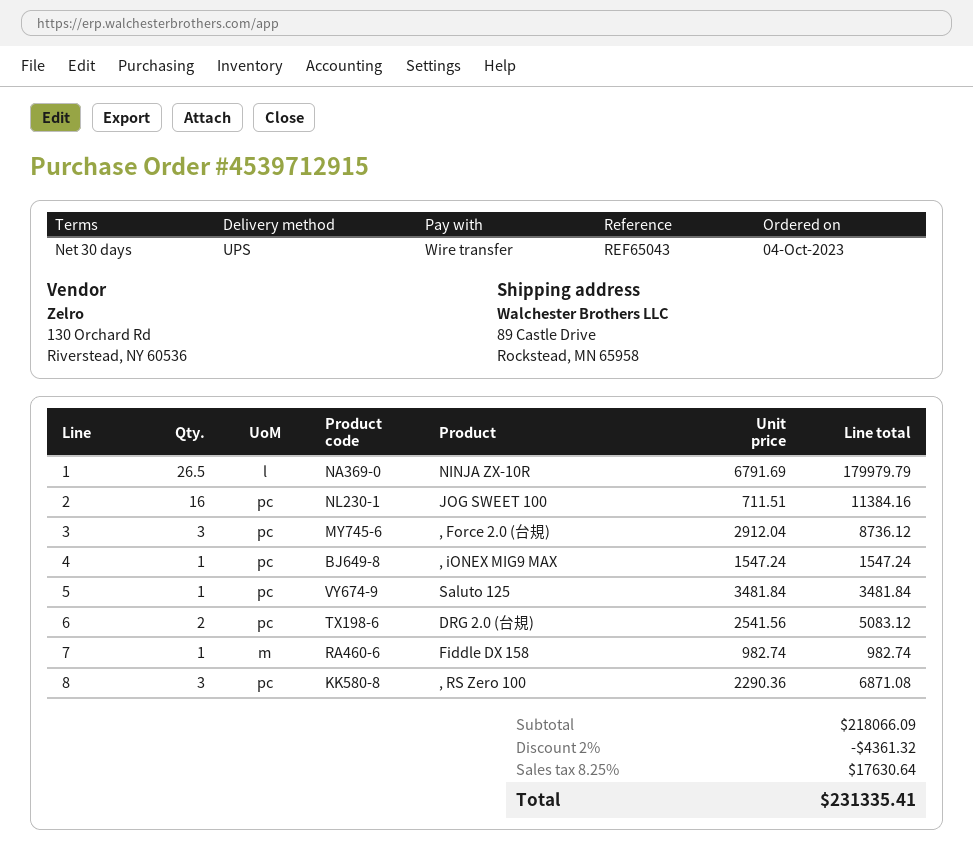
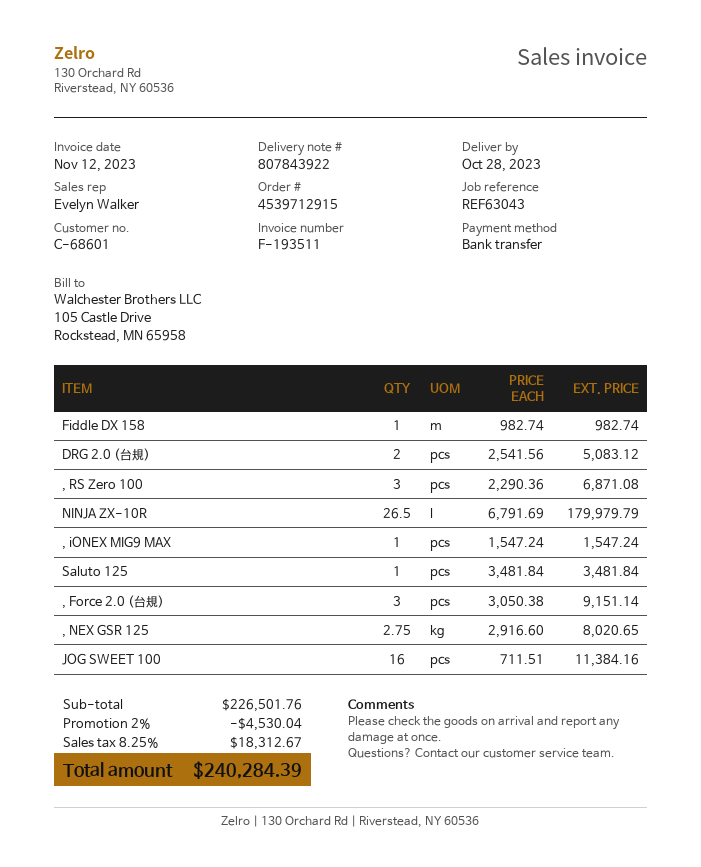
reference: REF65043 -> REF63043
, Force 2.0 (台規): 3 x 2912.04 = 8736.12 -> 3 x 3050.38 = 9151.14
, NEX GSR 125: none -> 2.75 x 2916.60 = 8020.65
subtotal: 218066.09 -> 226501.76
discount: 2% = 4361.32 -> 2% = 4530.04
tax: 8.25% = 17630.64 -> 8.25% = 18312.67
total: 231335.41 -> 240284.39

